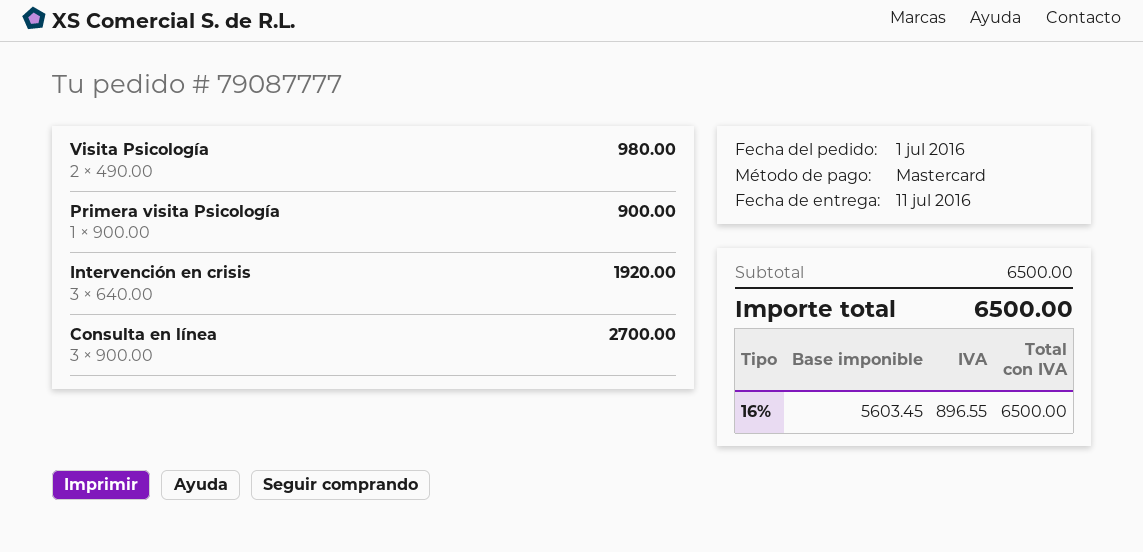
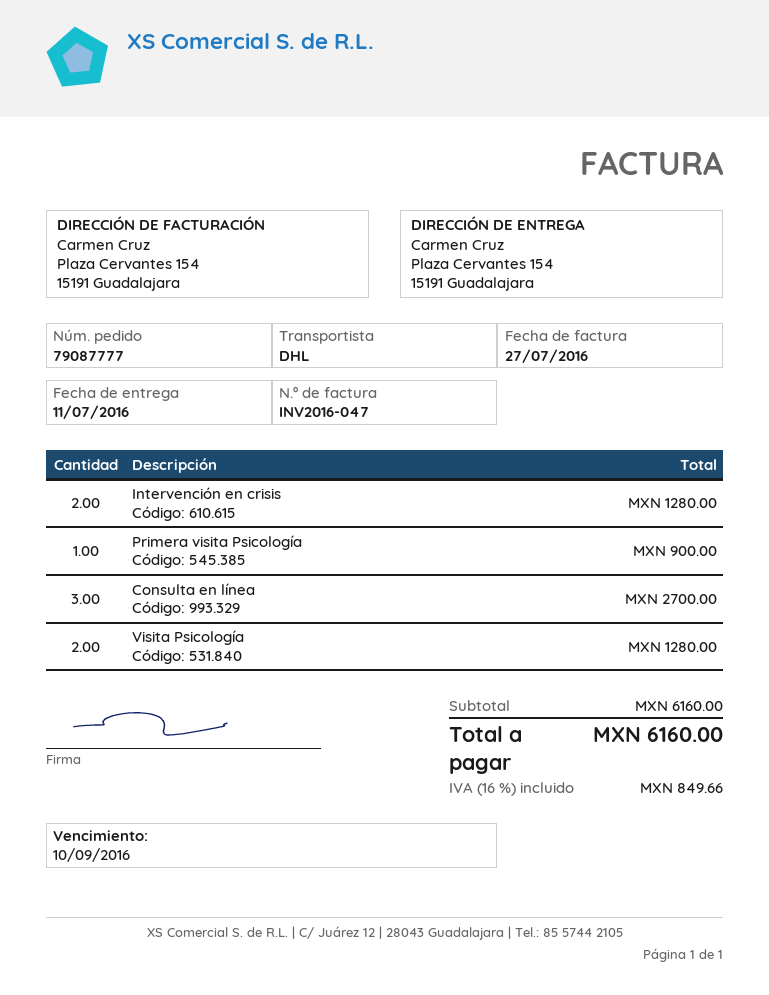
Visita Psicología: 2 for 980.00 -> 2 for 1280.00
Intervención en crisis: 3 for 1920.00 -> 2 for 1280.00
subtotal: 6500.00 -> 6160.00
tax: 16% = 896.55 -> 16% = 849.66
total: 6500.00 -> 6160.00

